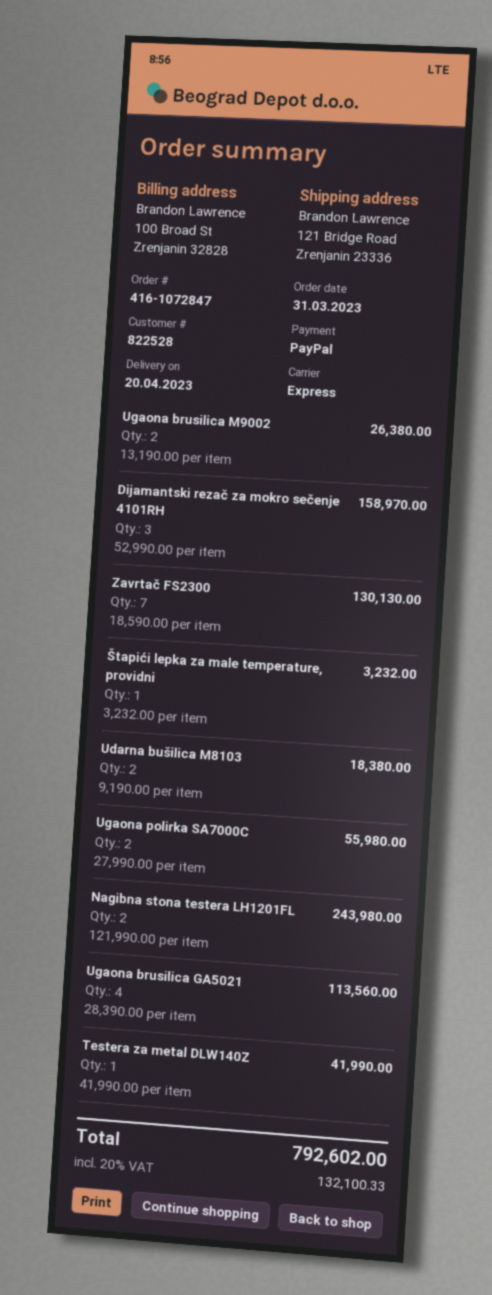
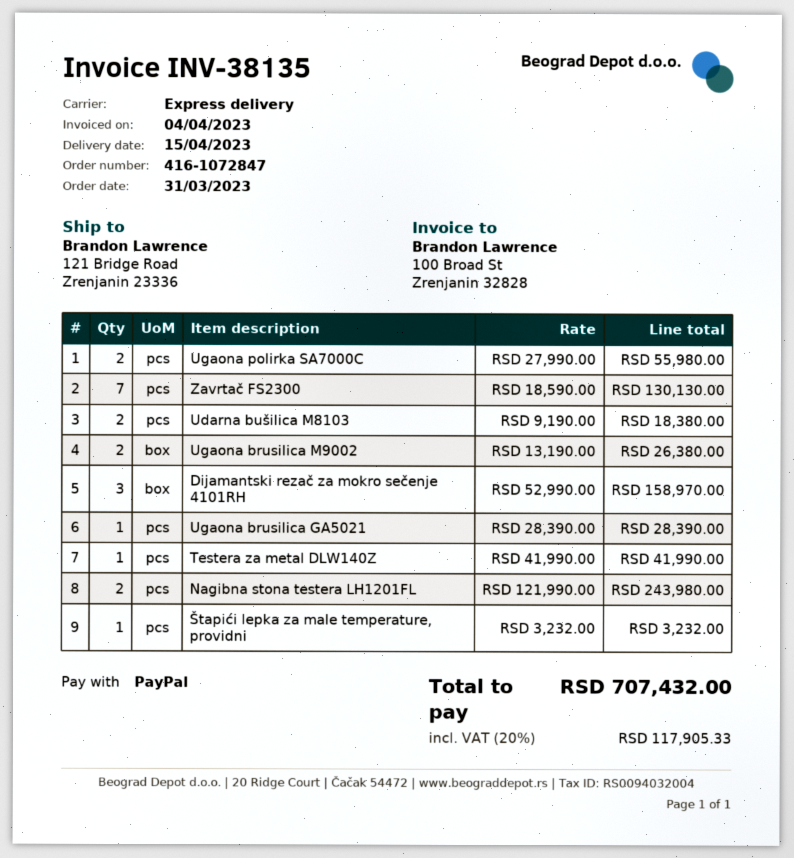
delivery date: 2023-04-20 -> 2023-04-15
Ugaona brusilica GA5021: 4 x 28390.00 = 113560.00 -> 1 x 28390.00 = 28390.00
tax: 20% = 132100.33 -> 20% = 117905.33
total: 792602.00 -> 707432.00

